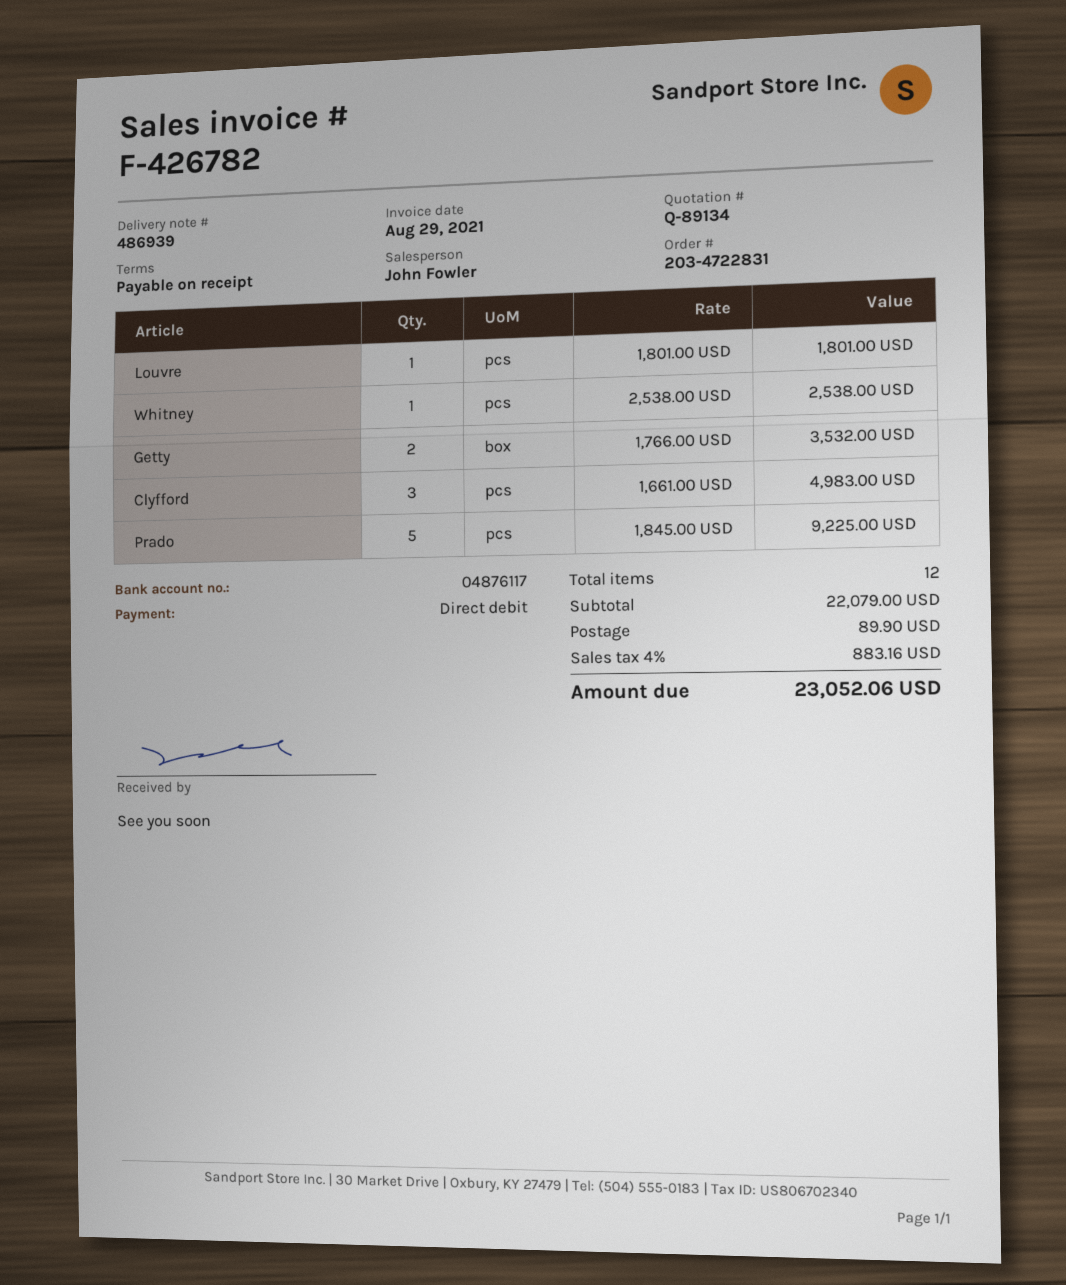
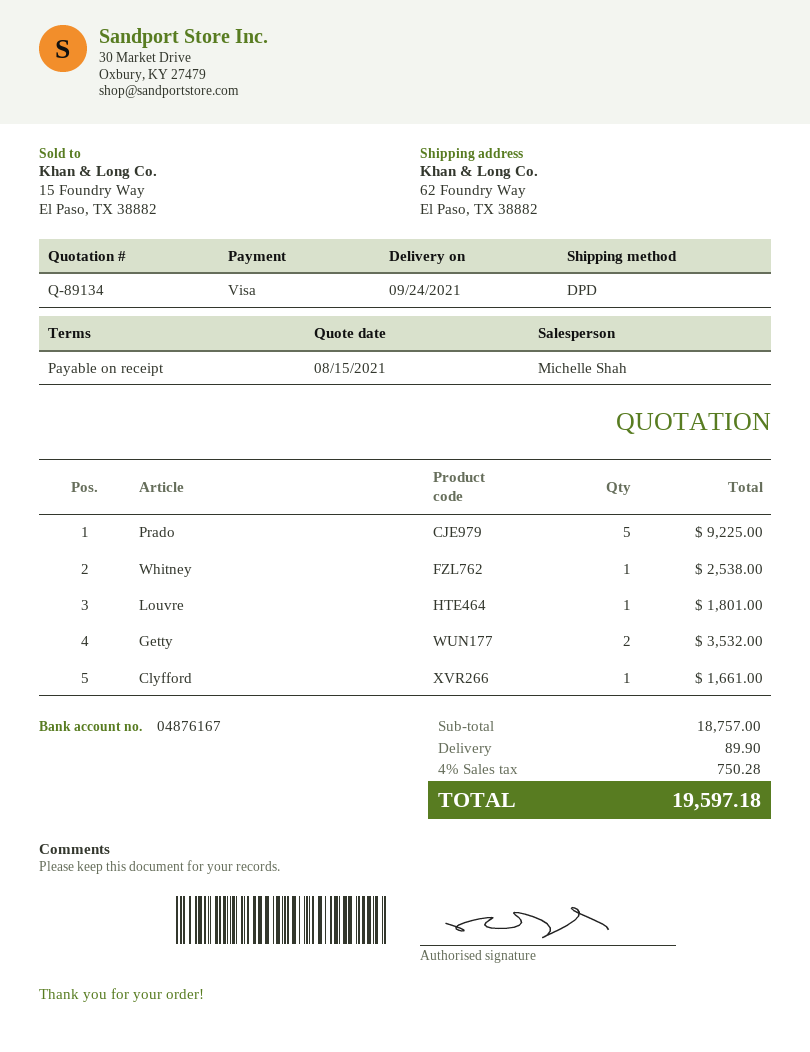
sales rep: John Fowler -> Michelle Shah
payment method: direct debit -> Visa
bank account: 04876117 -> 04876167
Clyfford: 3 for 4983.00 -> 1 for 1661.00
subtotal: 22079.00 -> 18757.00
tax: 4% = 883.16 -> 4% = 750.28
total: 23052.06 -> 19597.18

